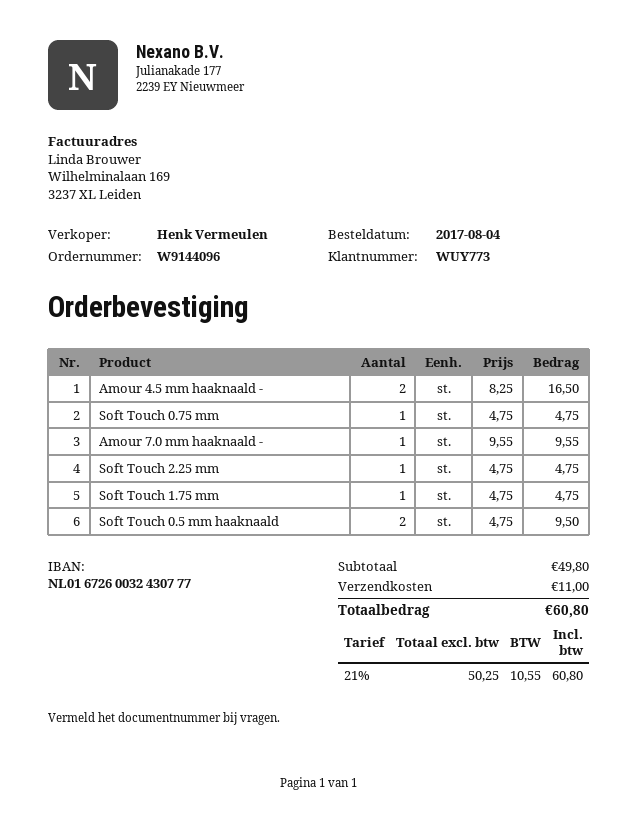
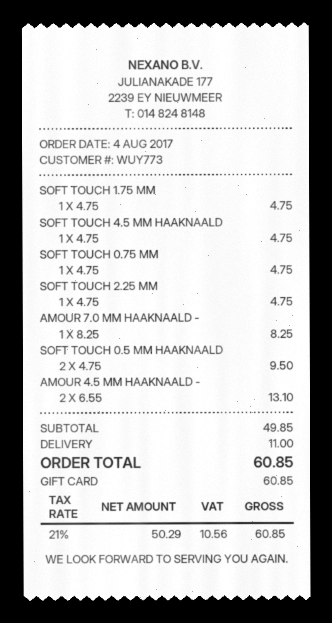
Amour 4.5 mm haaknaald -: 2 x 8.25 = 16.50 -> 2 x 6.55 = 13.10
Amour 7.0 mm haaknaald -: 1 x 9.55 = 9.55 -> 1 x 8.25 = 8.25
SOFT TOUCH 4.5 MM HAAKNAALD: none -> 1 x 4.75 = 4.75
subtotal: 49.80 -> 49.85
net: 50.25 -> 50.29
tax: 21% = 10.55 -> 21% = 10.56
total: 60.80 -> 60.85

